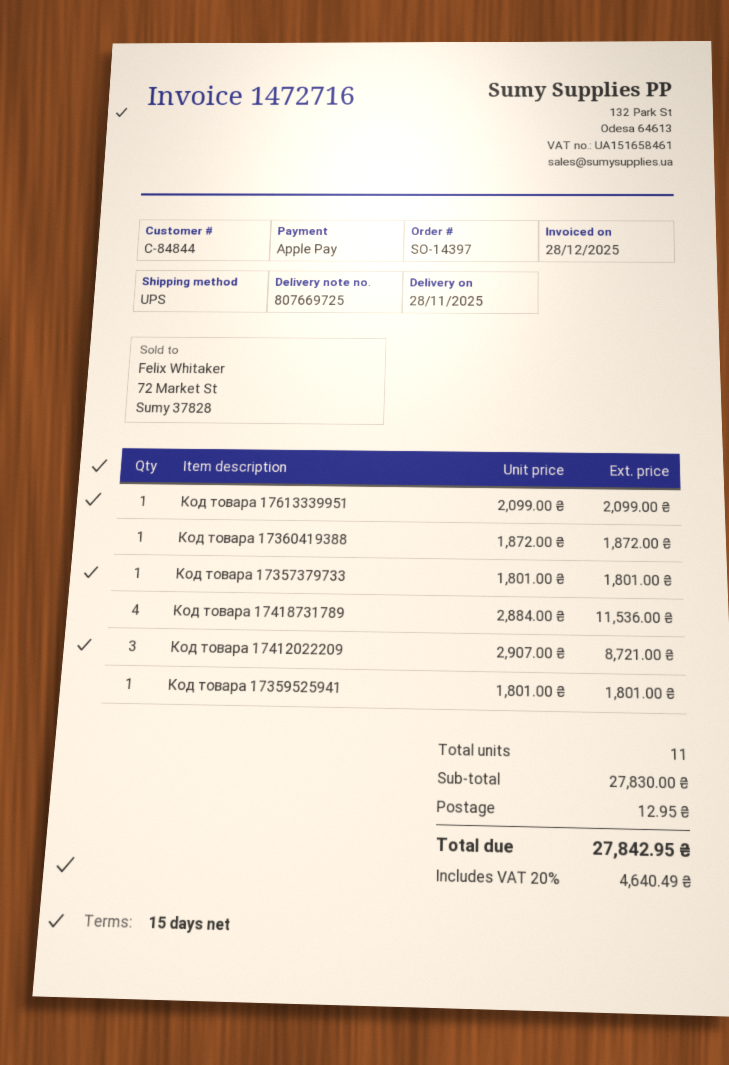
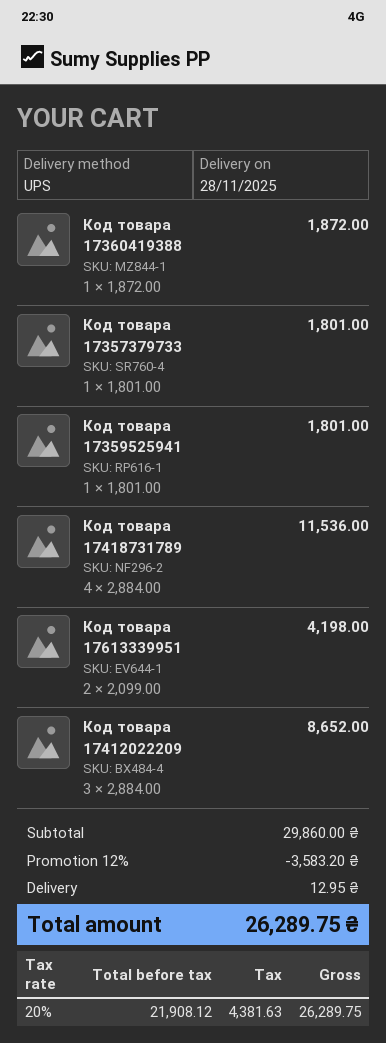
Код товара 17613339951: 1 x 2099.00 = 2099.00 -> 2 x 2099.00 = 4198.00
Код товара 17412022209: 3 x 2907.00 = 8721.00 -> 3 x 2884.00 = 8652.00
subtotal: 27830.00 -> 29860.00
discount: none -> 12% = 3583.20
tax: 20% = 4640.49 -> 20% = 4381.63
total: 27842.95 -> 26289.75

